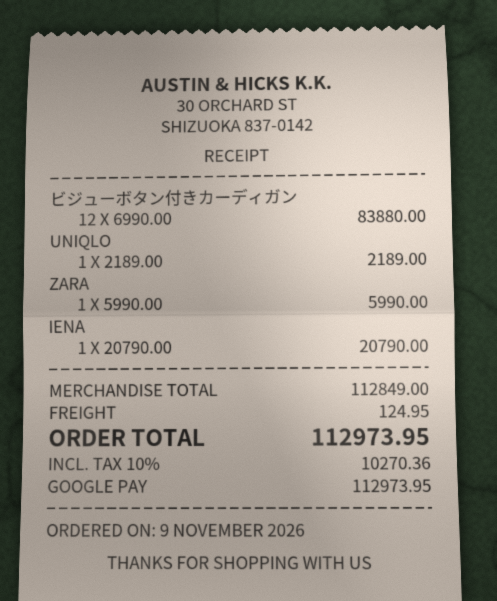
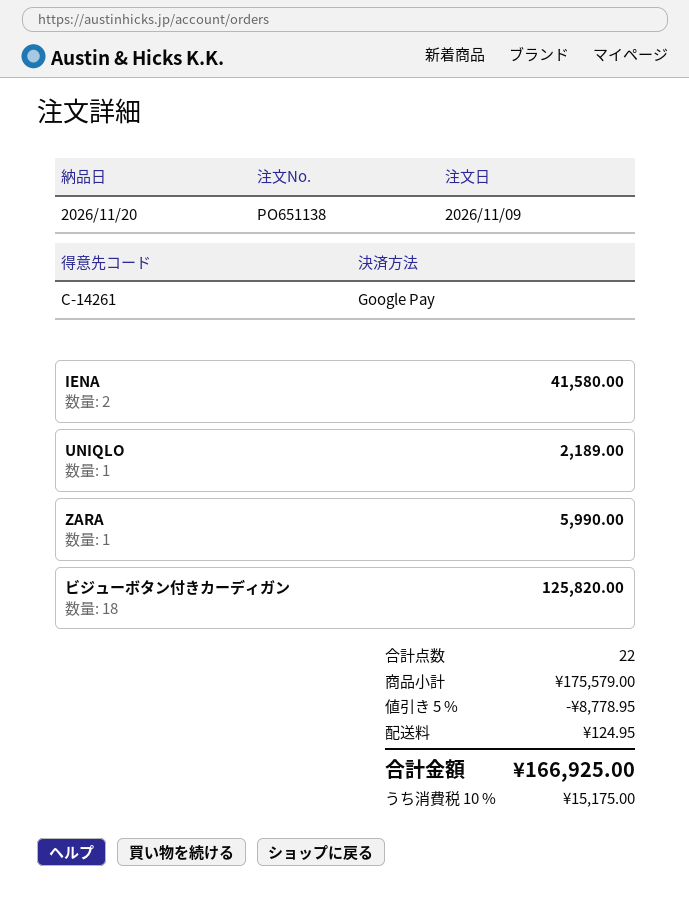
ビジューボタン付きカーディガン: 12 for 83880.00 -> 18 for 125820.00
IENA: 1 for 20790.00 -> 2 for 41580.00
subtotal: 112849.00 -> 175579.00
discount: none -> 5% = 8778.95
tax: 10% = 10270.36 -> 10% = 15175.00
total: 112973.95 -> 166925.00

